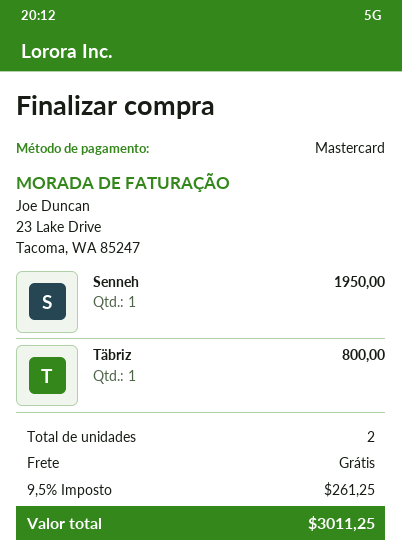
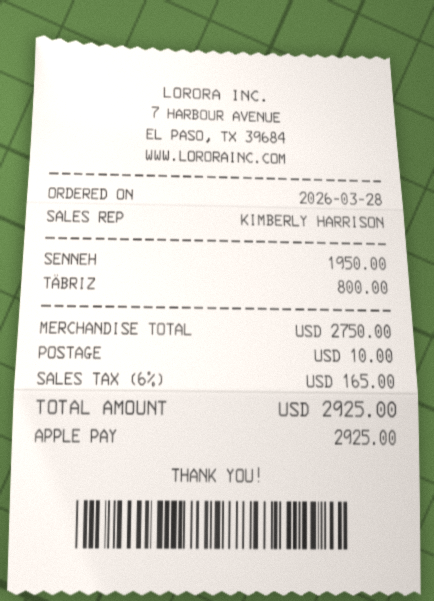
payment method: Mastercard -> Apple Pay
shipping: 0.00 -> 10.00
tax: 9.5% = 261.25 -> 6% = 165.00
total: 3011.25 -> 2925.00

